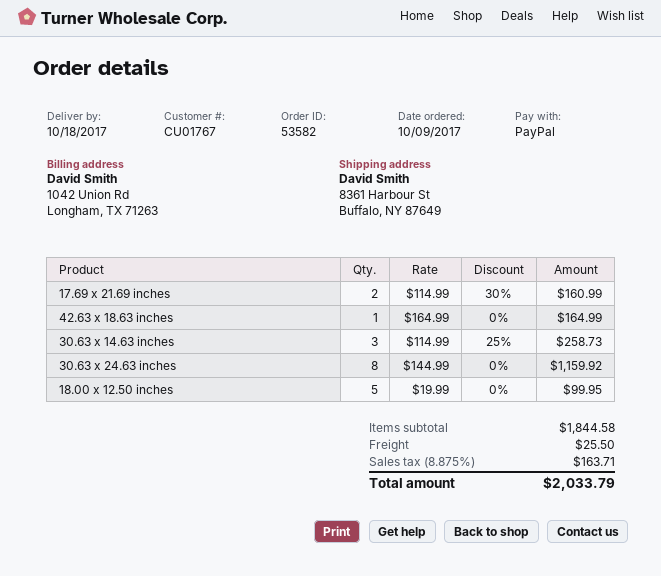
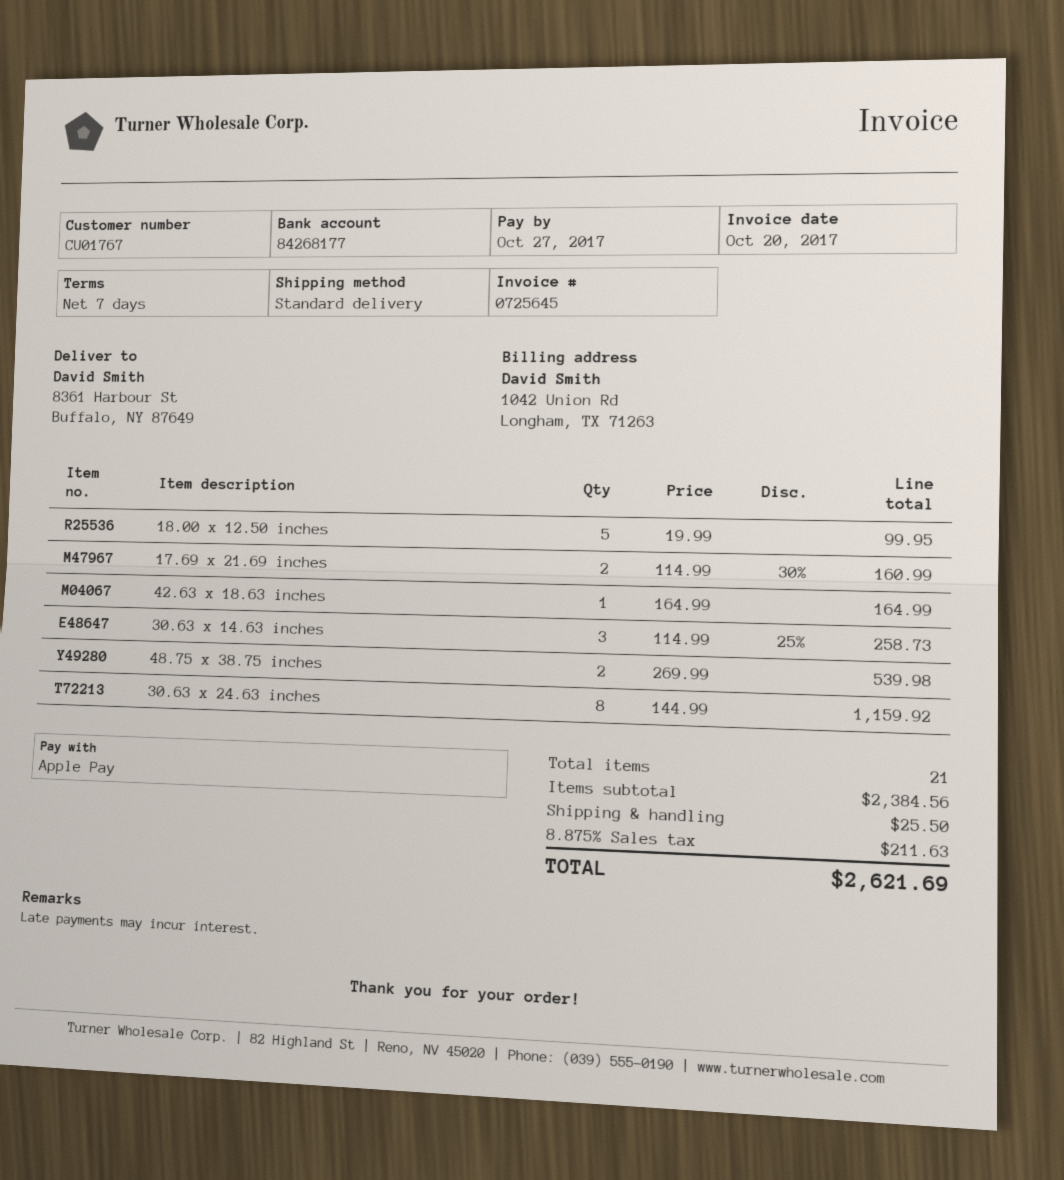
payment method: PayPal -> Apple Pay
48.75 x 38.75 inches: none -> 2 x 269.99 = 539.98
subtotal: 1844.58 -> 2384.56
tax: 8.875% = 163.71 -> 8.875% = 211.63
total: 2033.79 -> 2621.69

